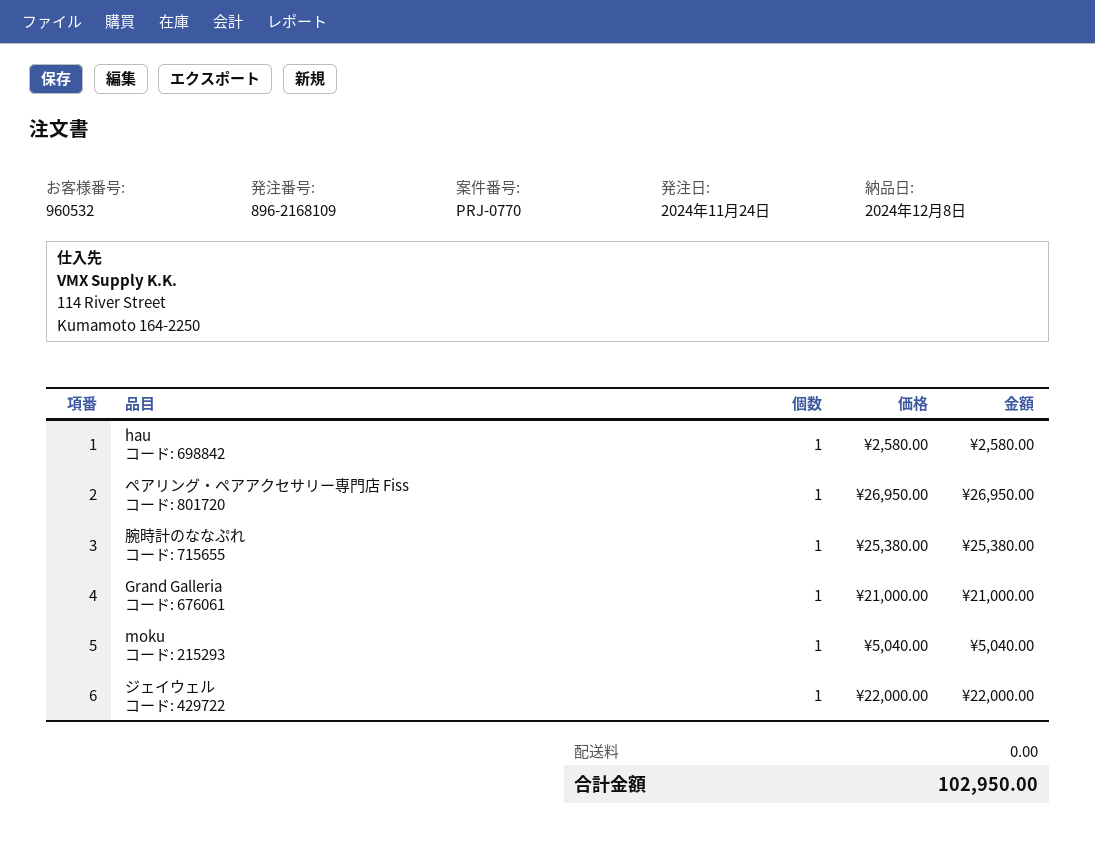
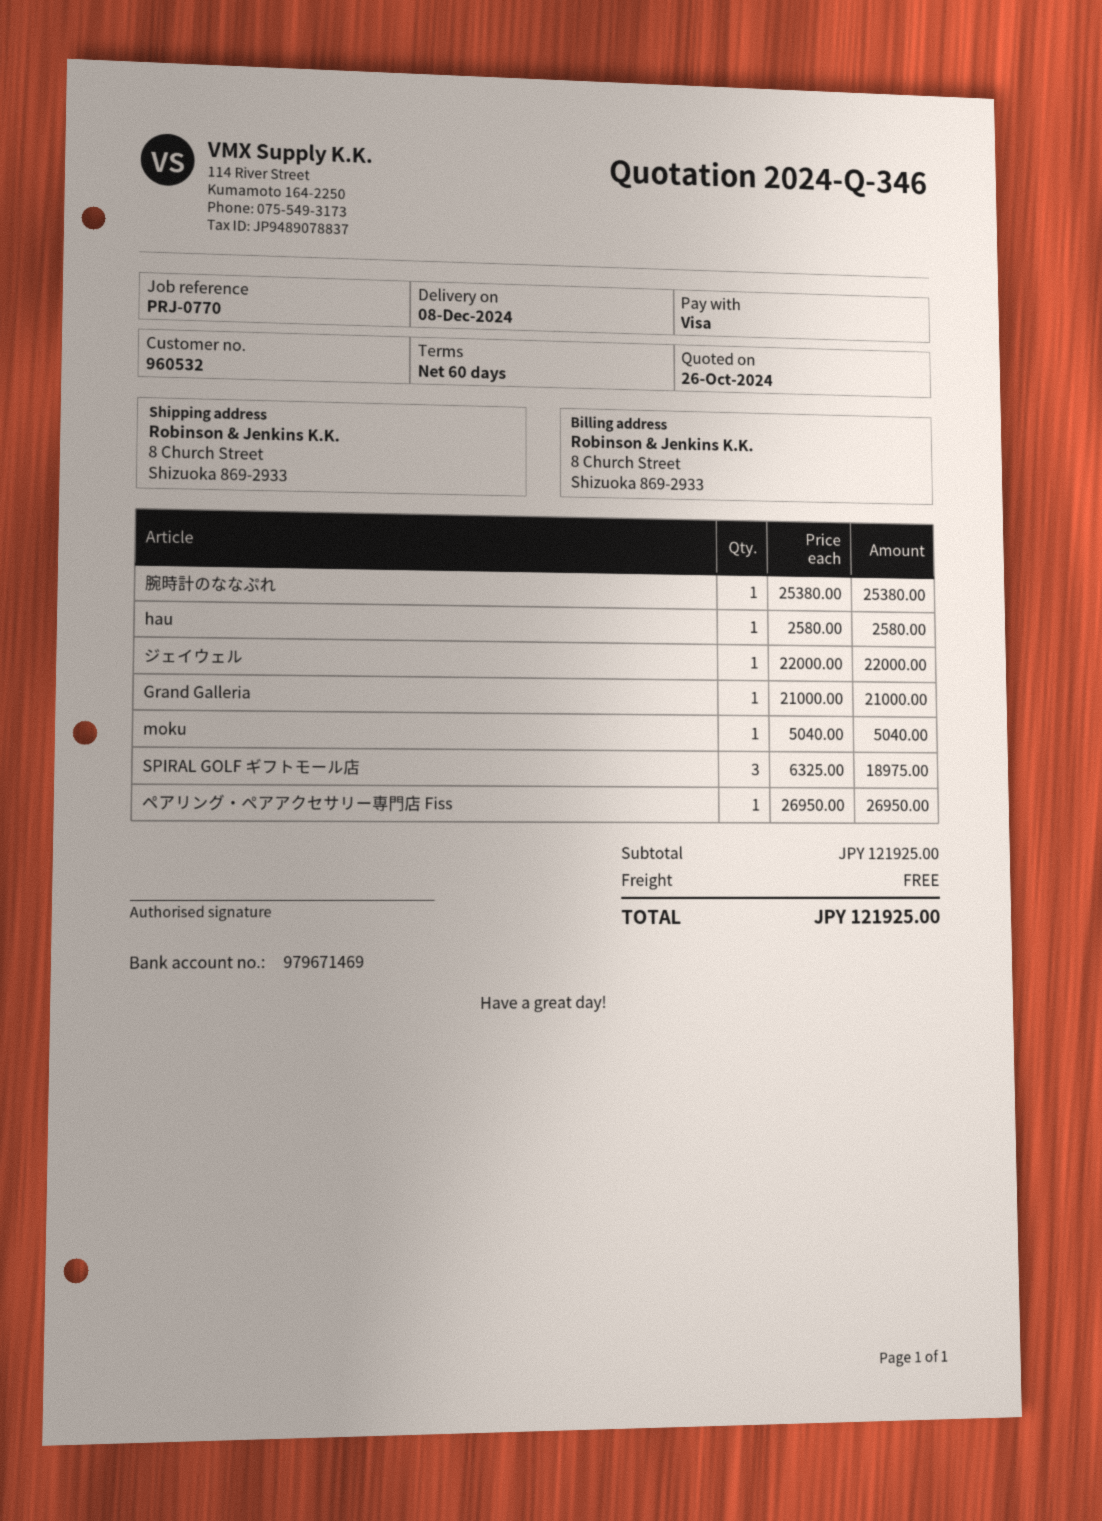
SPIRAL GOLF ギフトモール店: none -> 3 x 6325.00 = 18975.00
total: 102950.00 -> 121925.00

